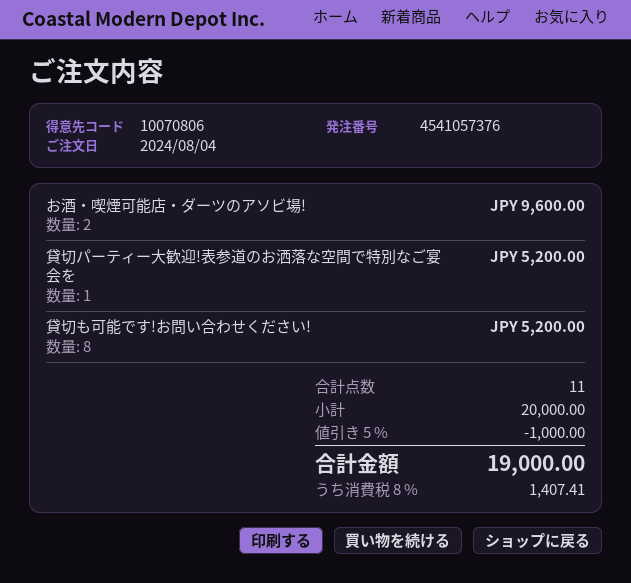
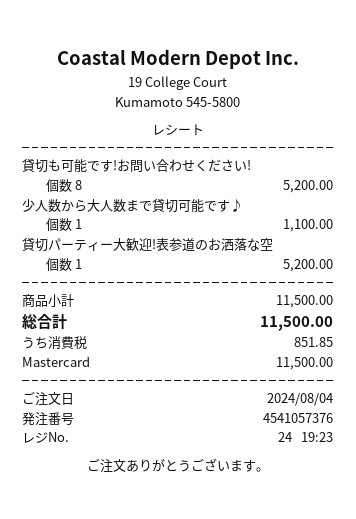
お酒・喫煙可能店・ダーツのアソビ場!: 2 for 9600.00 -> none
少人数から大人数まで貸切可能です♪: none -> 1 for 1100.00
subtotal: 20000.00 -> 11500.00
discount: 5% = 1000.00 -> none
tax: 1407.41 -> 851.85
total: 19000.00 -> 11500.00

